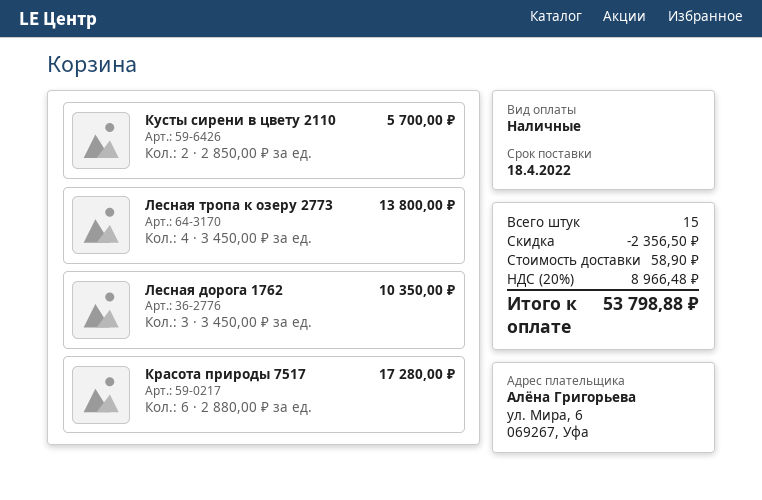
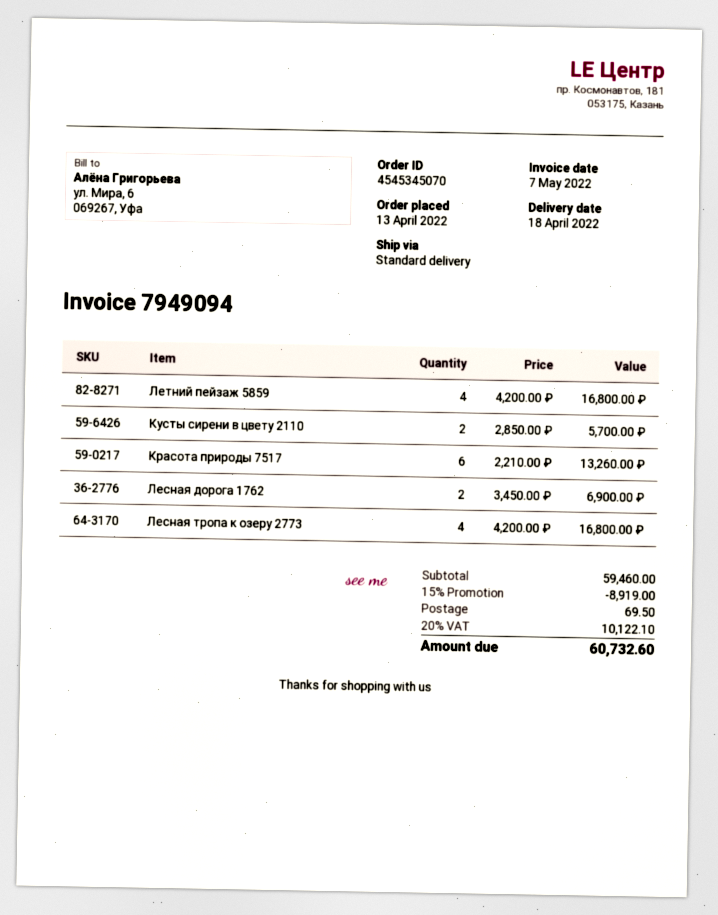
Лесная тропа к озеру 2773: 4 x 3450.00 = 13800.00 -> 4 x 4200.00 = 16800.00
Лесная дорога 1762: 3 x 3450.00 = 10350.00 -> 2 x 3450.00 = 6900.00
Красота природы 7517: 6 x 2880.00 = 17280.00 -> 6 x 2210.00 = 13260.00
Летний пейзаж 5859: none -> 4 x 4200.00 = 16800.00
discount: 2356.50 -> 8919.00
shipping: 58.90 -> 69.50
tax: 20% = 8966.48 -> 20% = 10122.10
total: 53798.88 -> 60732.60

